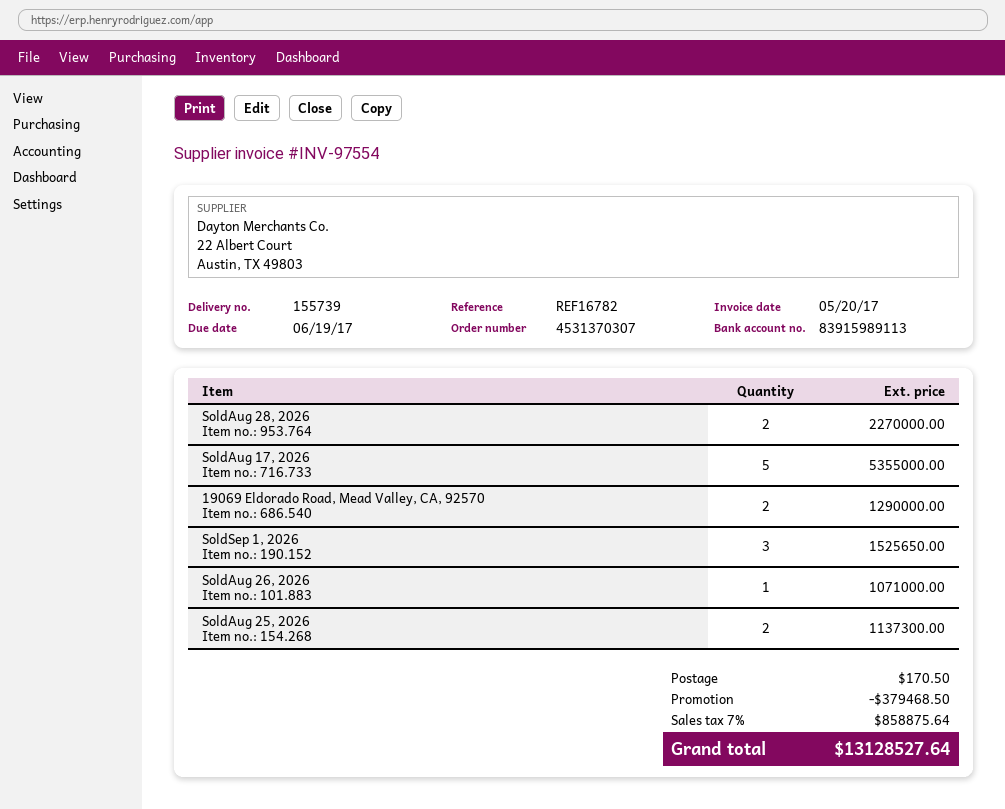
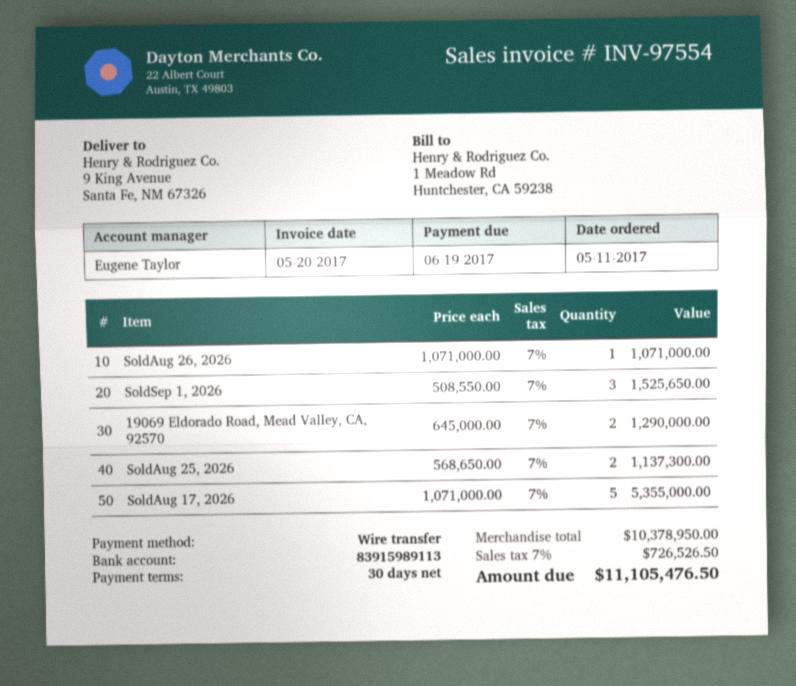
SoldAug 28, 2026: 2 for 2270000.00 -> none
discount: 379468.50 -> none
shipping: 170.50 -> none
tax: 7% = 858875.64 -> 7% = 726526.50
total: 13128527.64 -> 11105476.50

